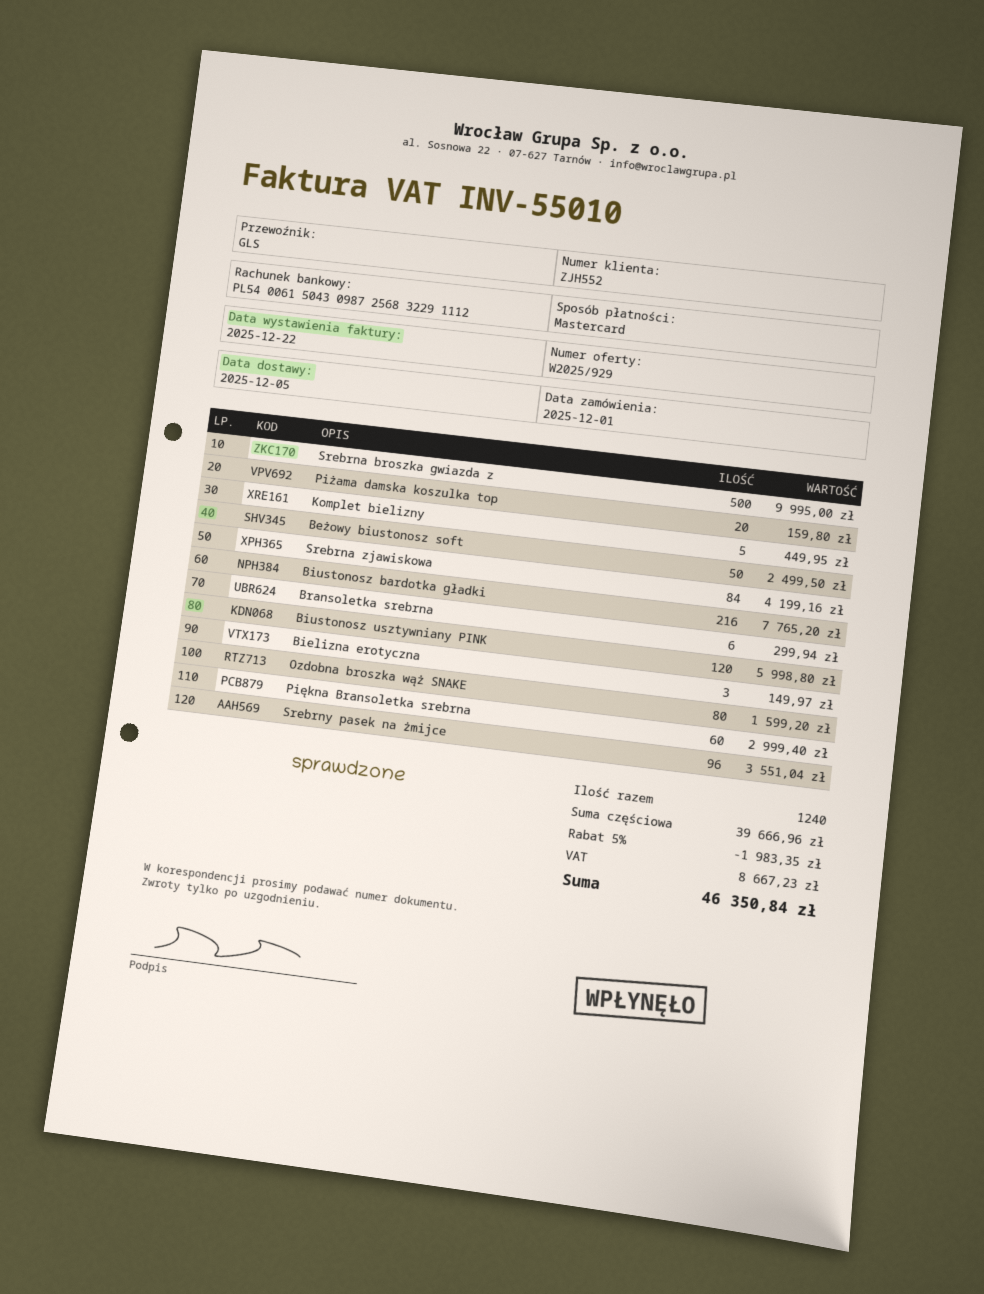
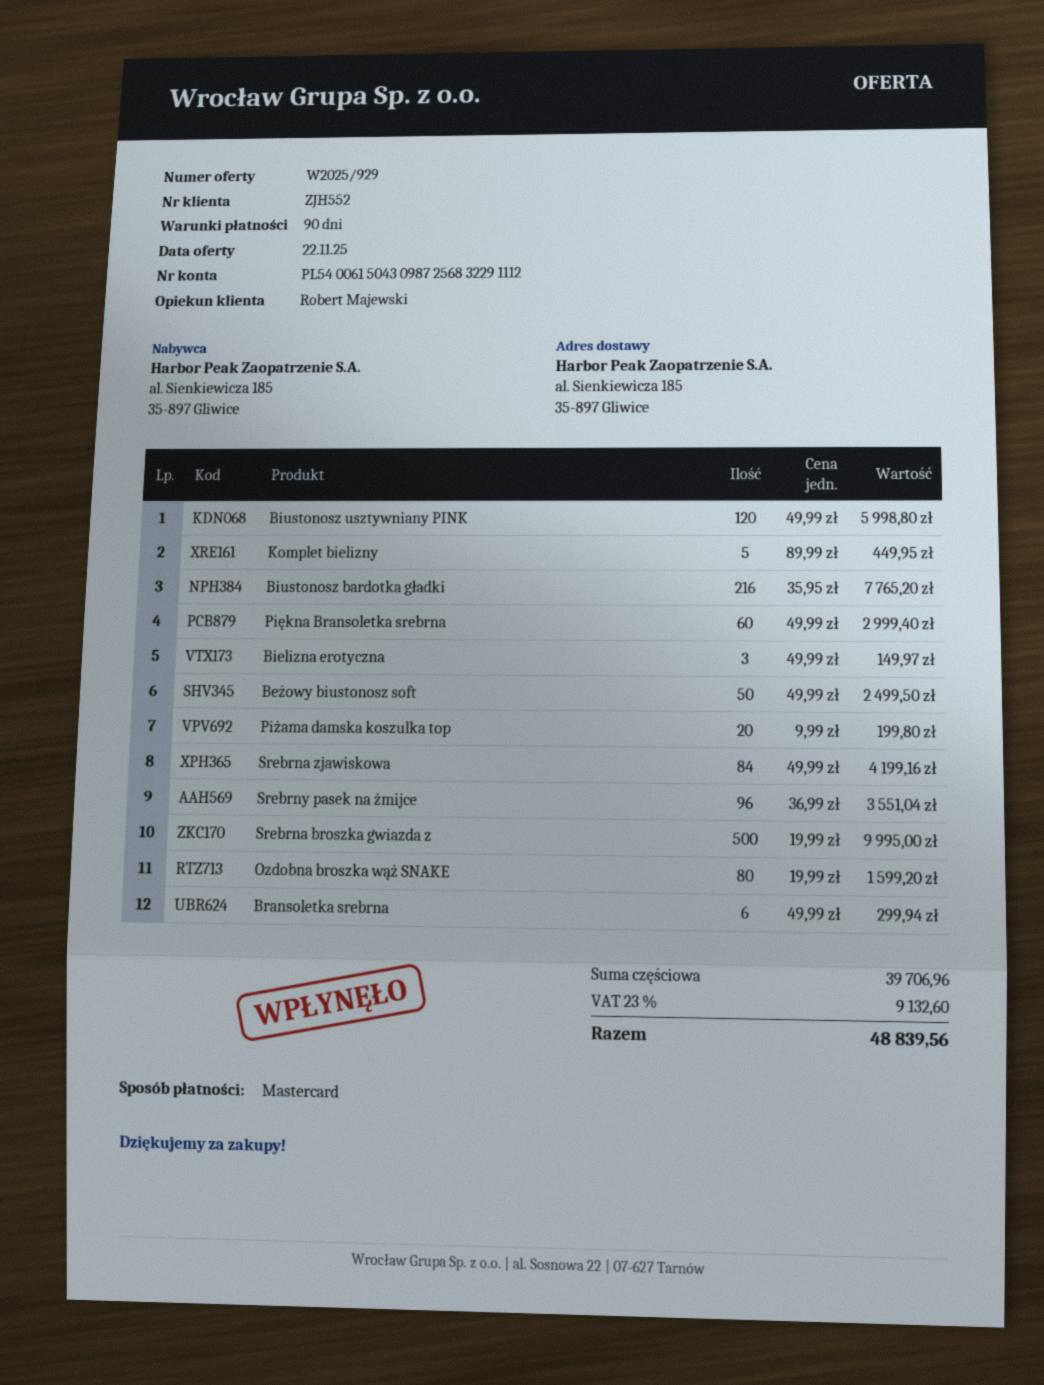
Piżama damska koszulka top: 20 for 159.80 -> 20 for 199.80
subtotal: 39666.96 -> 39706.96
discount: 5% = 1983.35 -> none
tax: 8667.23 -> 9132.60
total: 46350.84 -> 48839.56

